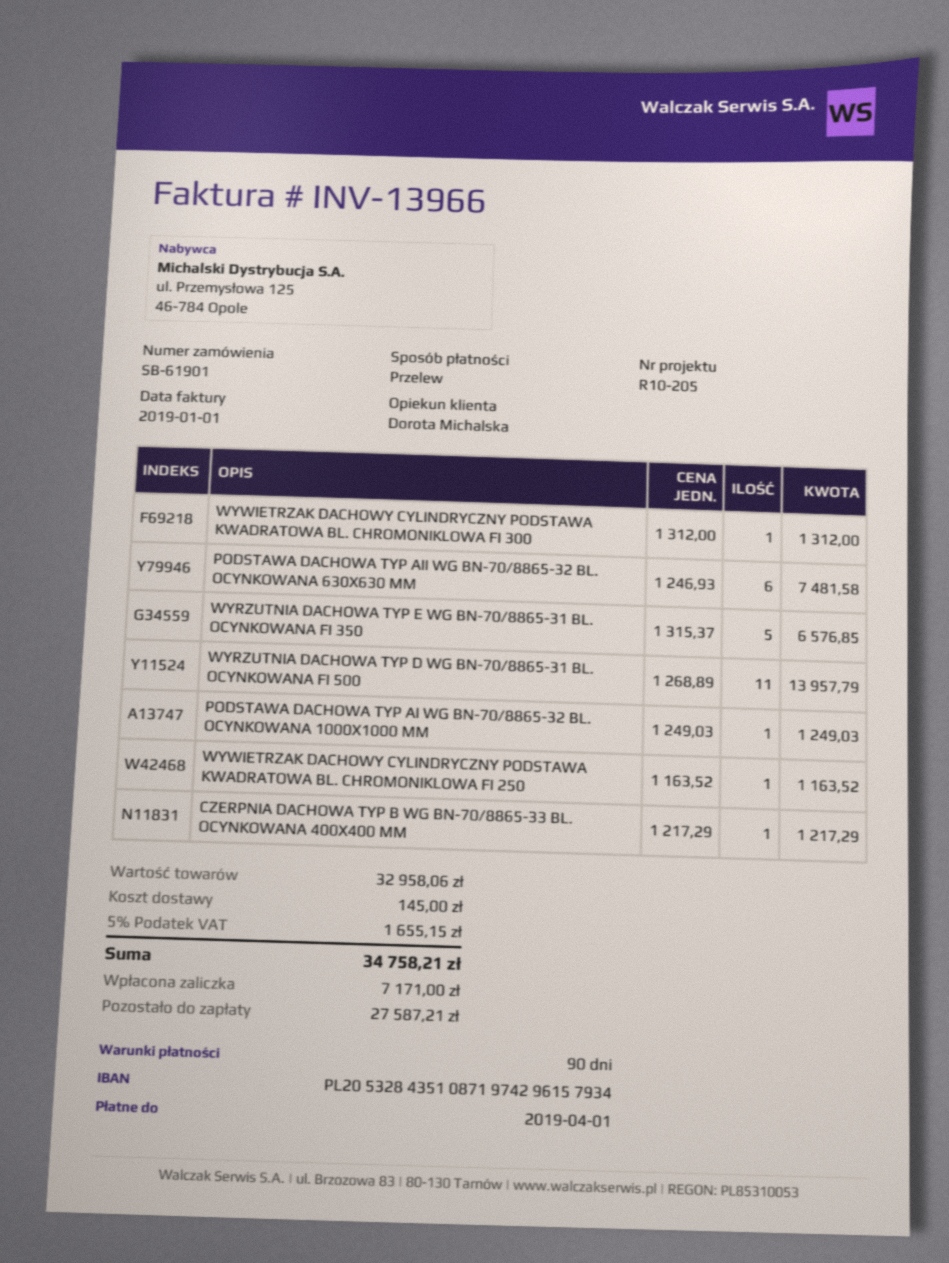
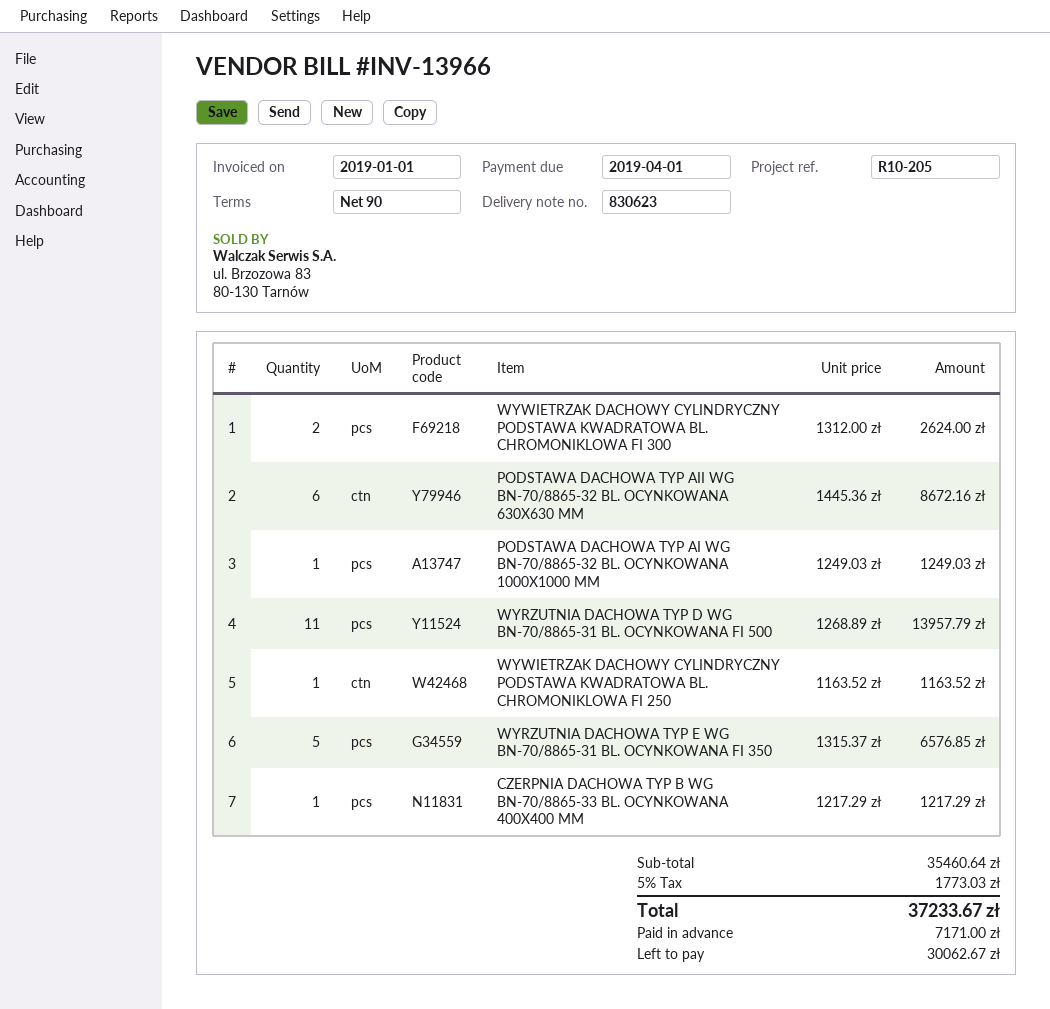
WYWIETRZAK DACHOWY CYLINDRYCZNY PODSTAWA KWADRATOWA BL. CHROMONIKLOWA FI 300: 1 x 1312.00 = 1312.00 -> 2 x 1312.00 = 2624.00
PODSTAWA DACHOWA TYP AII WG BN-70/8865-32 BL. OCYNKOWANA 630X630 MM: 6 x 1246.93 = 7481.58 -> 6 x 1445.36 = 8672.16
subtotal: 32958.06 -> 35460.64
shipping: 145.00 -> none
tax: 5% = 1655.15 -> 5% = 1773.03
total: 34758.21 -> 37233.67
balance: 27587.21 -> 30062.67

